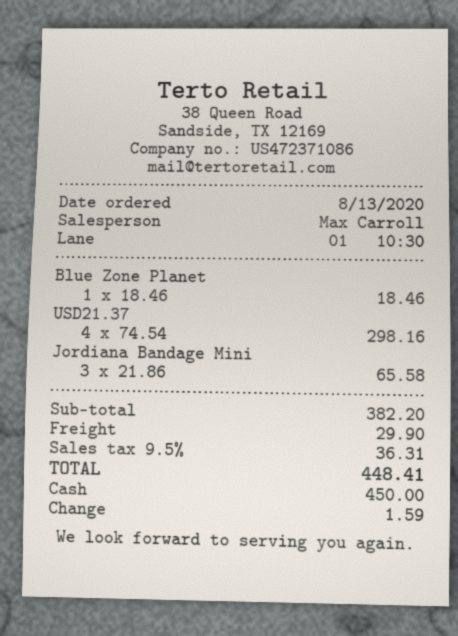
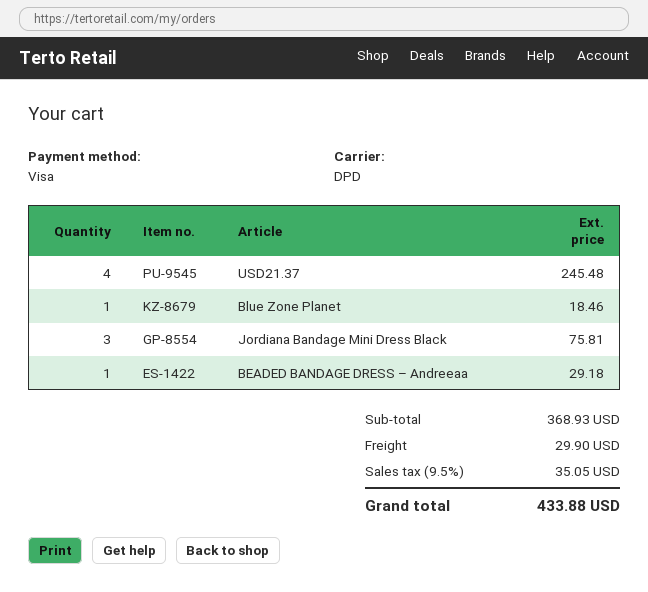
payment method: cash -> Visa
USD21.37: 4 for 298.16 -> 4 for 245.48
Jordiana Bandage Mini: 3 for 65.58 -> 3 for 75.81
BEADED BANDAGE DRESS – Andreeaa: none -> 1 for 29.18
subtotal: 382.20 -> 368.93
tax: 9.5% = 36.31 -> 9.5% = 35.05
total: 448.41 -> 433.88

